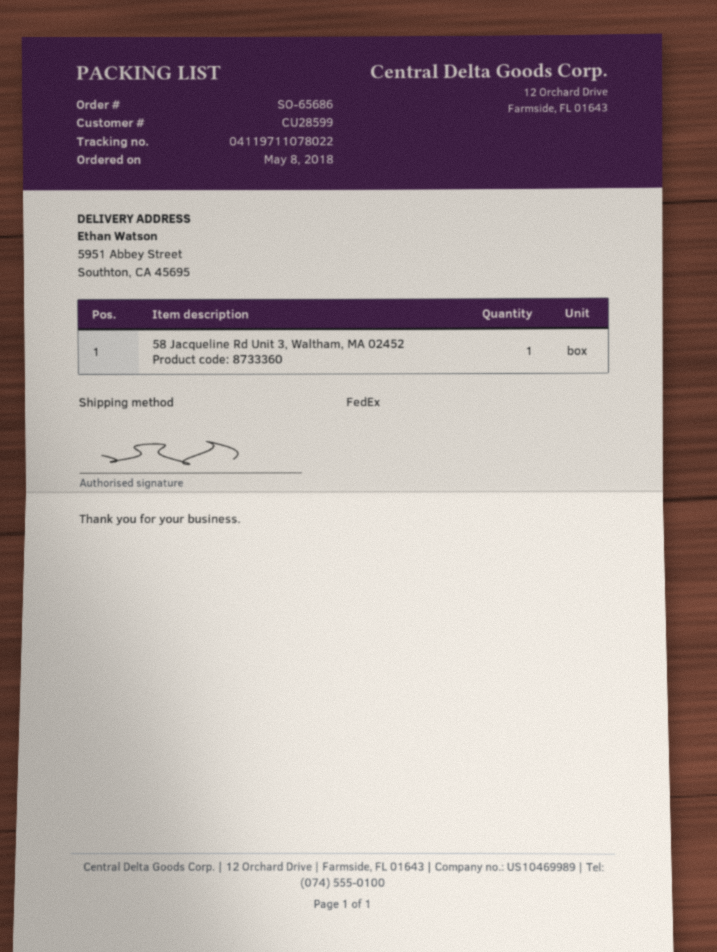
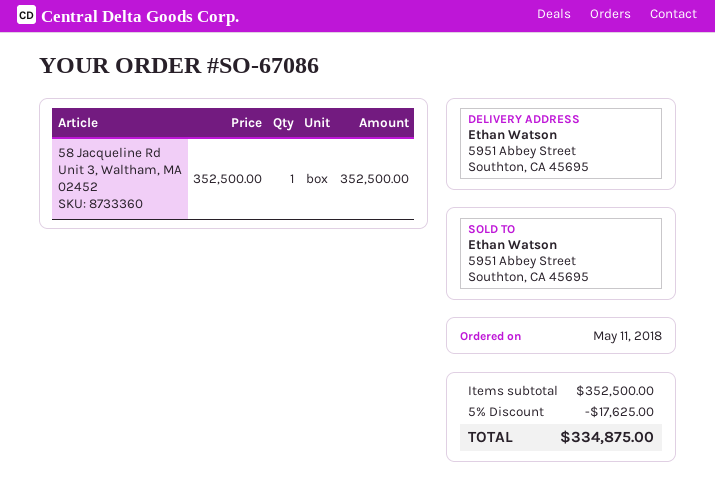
order number: SO-65686 -> SO-67086
order date: 2018-05-08 -> 2018-05-11

